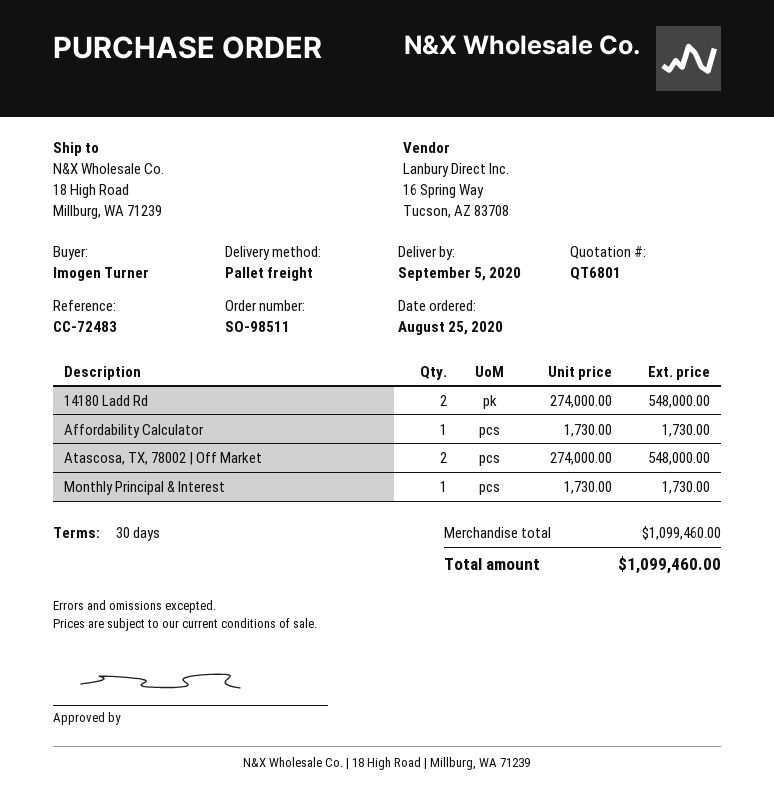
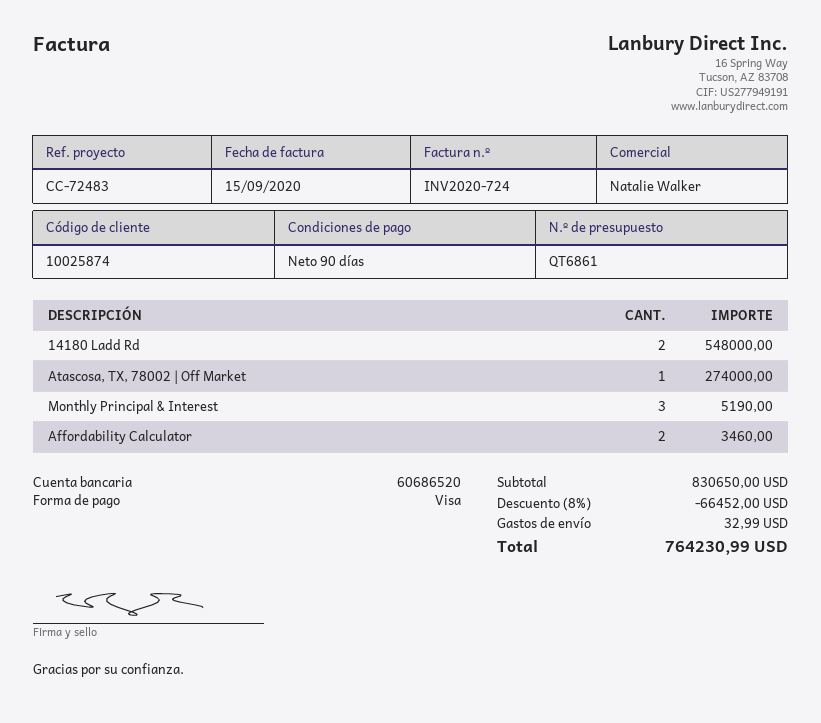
quote number: QT6801 -> QT6861
payment terms: 30 days -> 90 days
Affordability Calculator: 1 for 1730.00 -> 2 for 3460.00
Atascosa, TX, 78002 | Off Market: 2 for 548000.00 -> 1 for 274000.00
Monthly Principal & Interest: 1 for 1730.00 -> 3 for 5190.00
subtotal: 1099460.00 -> 830650.00
discount: none -> 8% = 66452.00
shipping: none -> 32.99
total: 1099460.00 -> 764230.99

